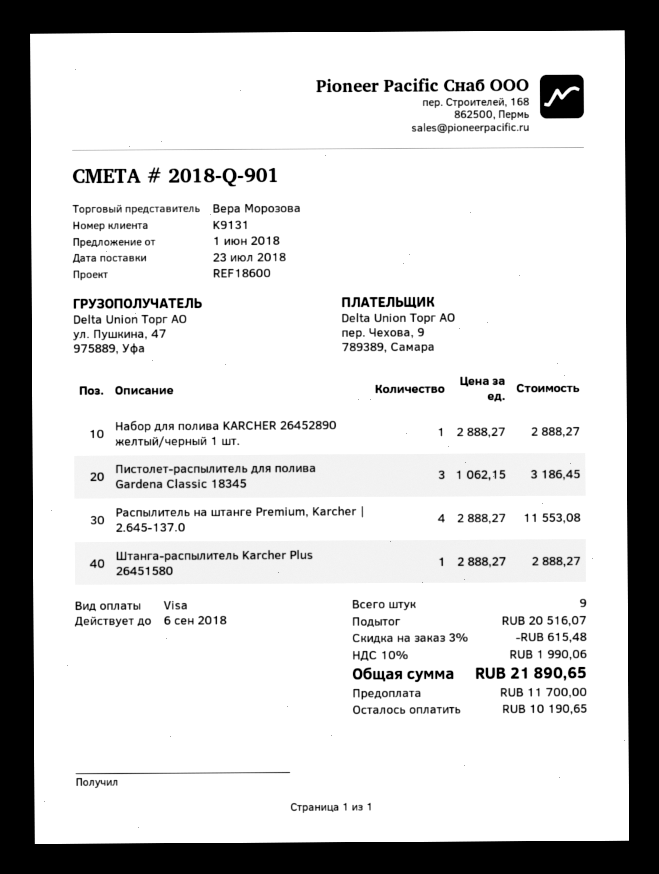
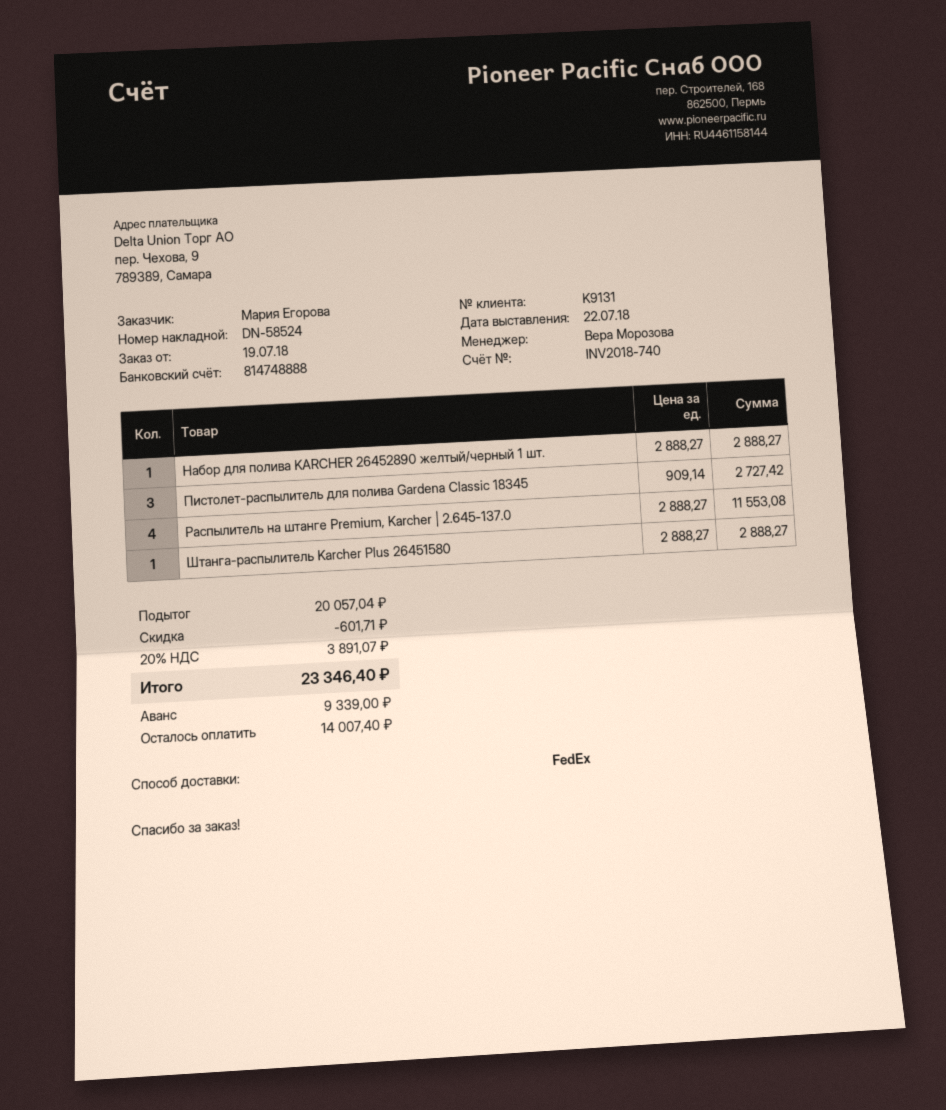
Пистолет-распылитель для полива Gardena Classic 18345: 3 x 1062.15 = 3186.45 -> 3 x 909.14 = 2727.42
subtotal: 20516.07 -> 20057.04
discount: 615.48 -> 601.71
tax: 10% = 1990.06 -> 20% = 3891.07
total: 21890.65 -> 23346.40
deposit: 11700.00 -> 9339.00
balance: 10190.65 -> 14007.40

